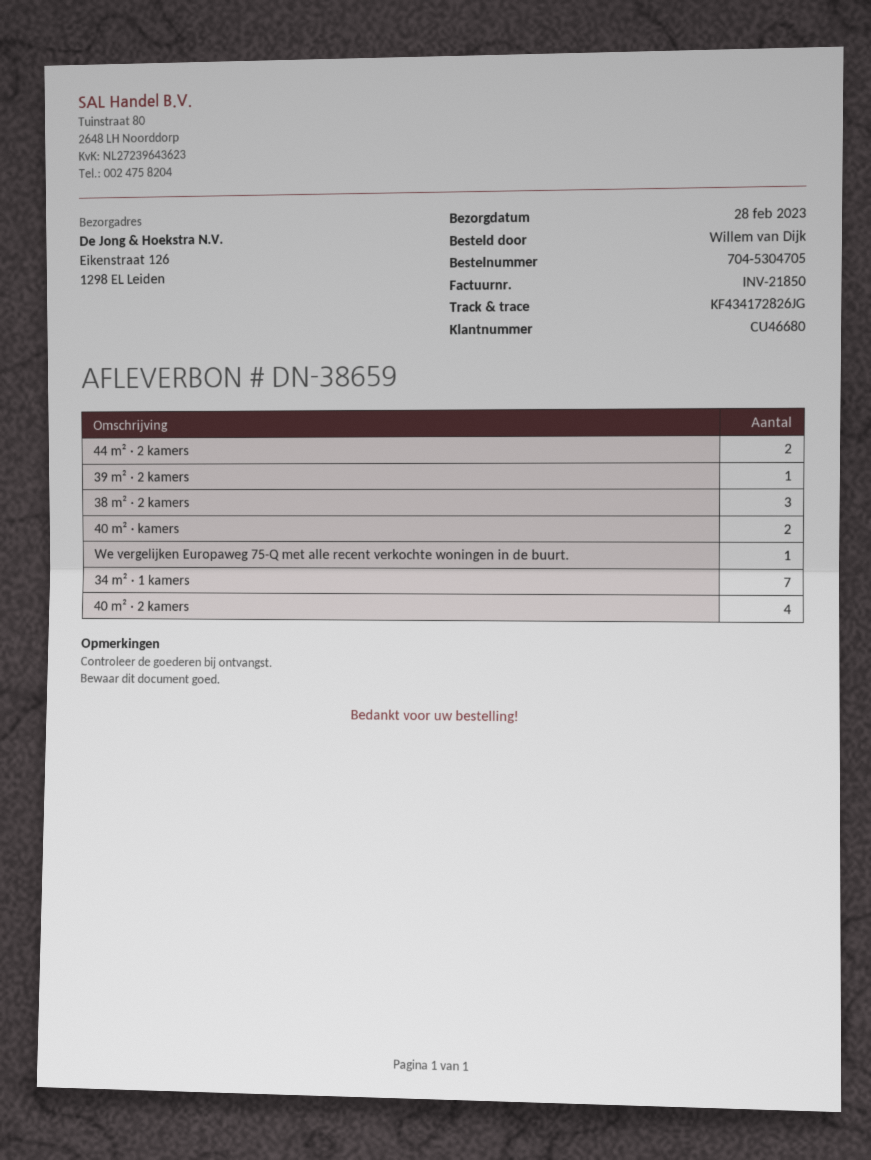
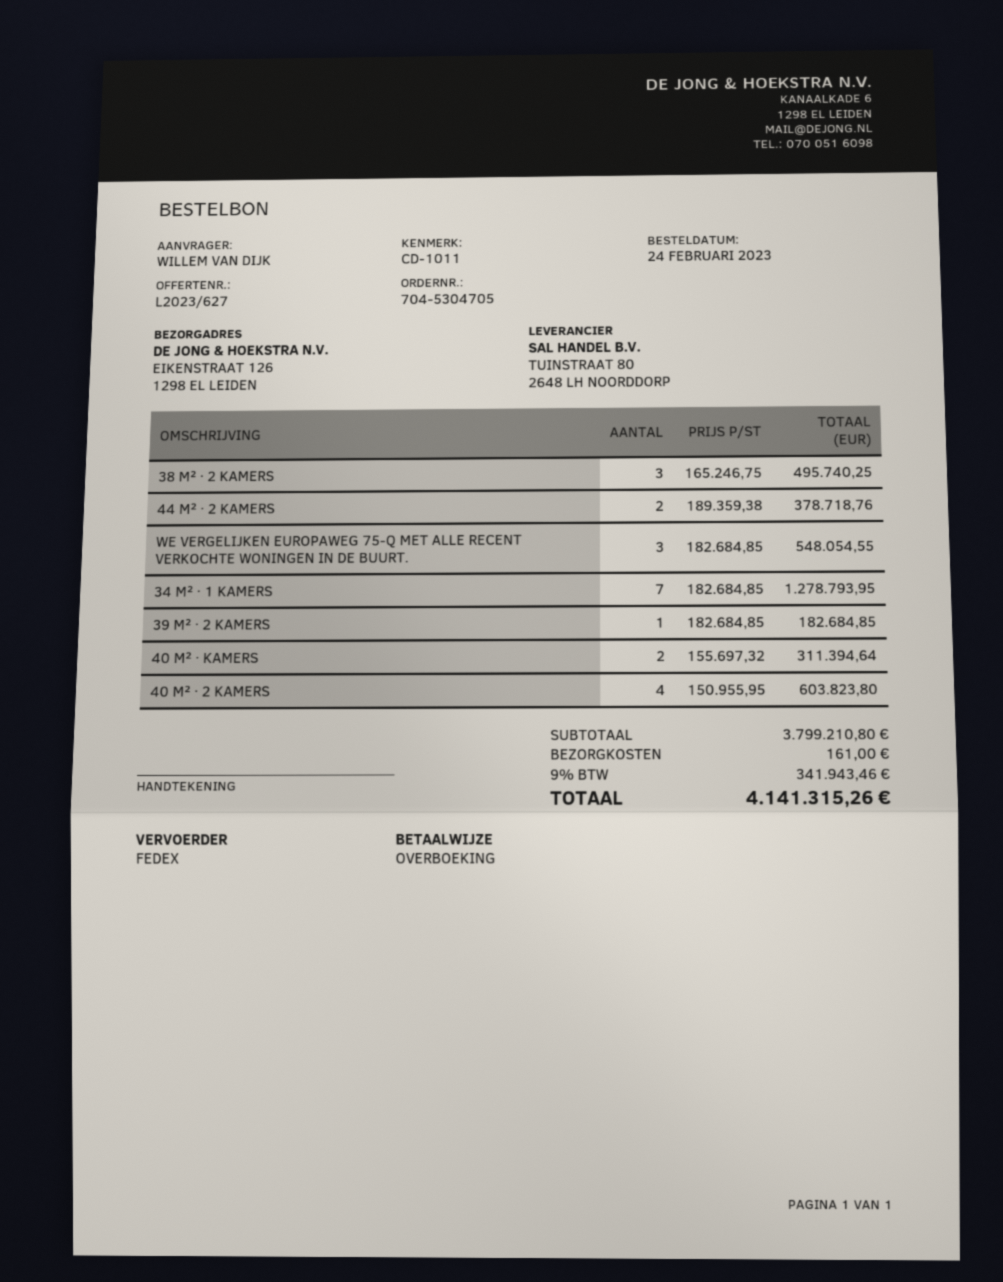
We vergelijken Europaweg 75-Q met alle recent verkochte woningen in de buurt.: 1 -> 3

